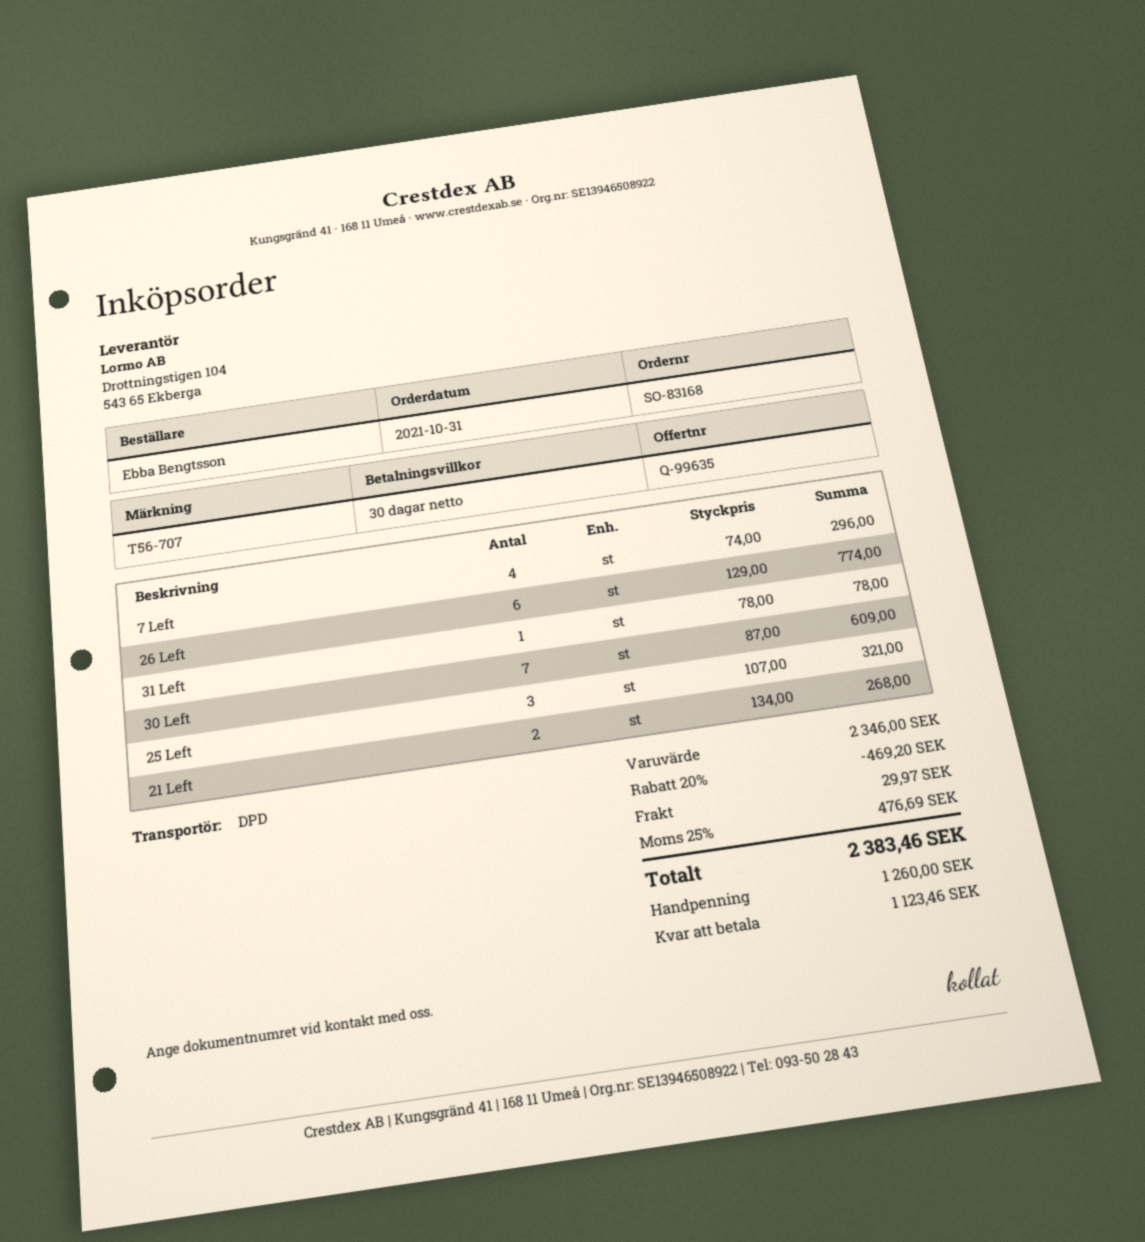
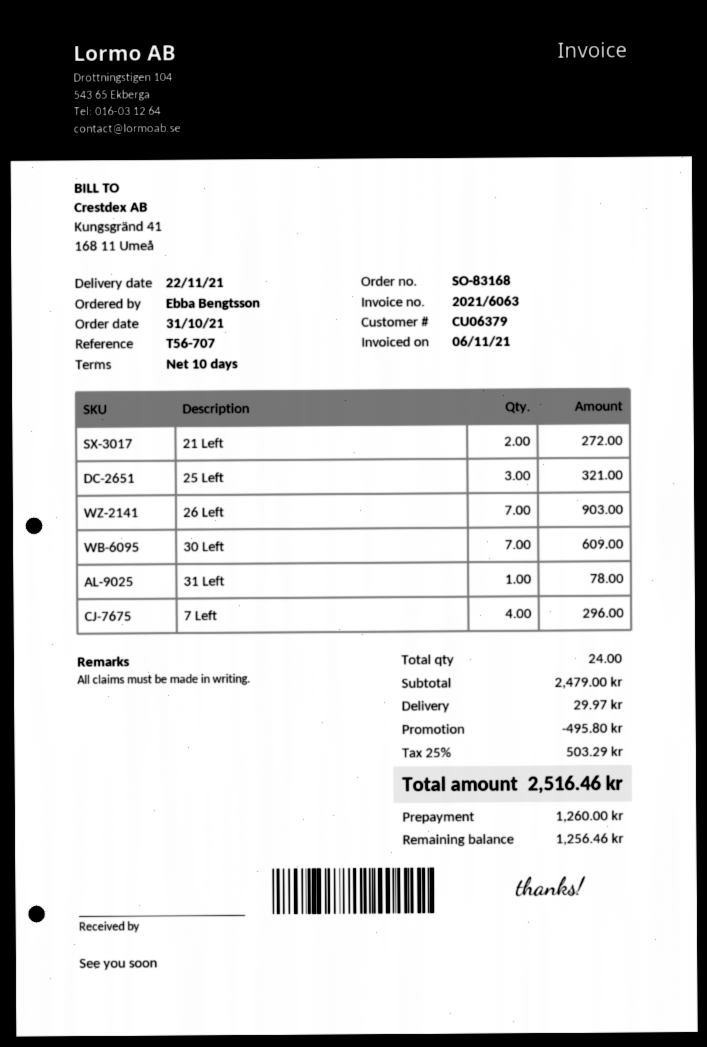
payment terms: 30 days -> 10 days
26 Left: 6 for 774.00 -> 7 for 903.00
21 Left: 2 for 268.00 -> 2 for 272.00
subtotal: 2346.00 -> 2479.00
discount: 469.20 -> 495.80
tax: 25% = 476.69 -> 25% = 503.29
total: 2383.46 -> 2516.46
balance: 1123.46 -> 1256.46

